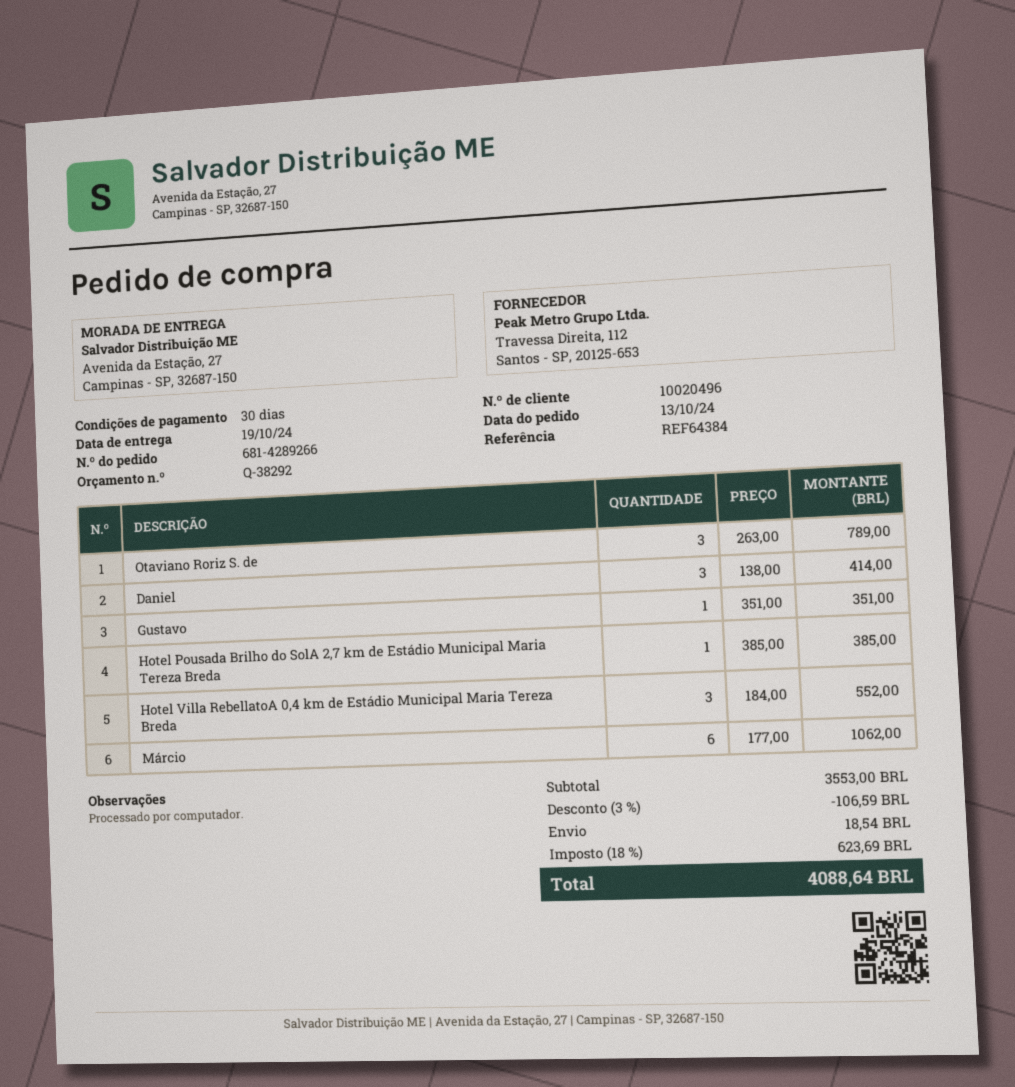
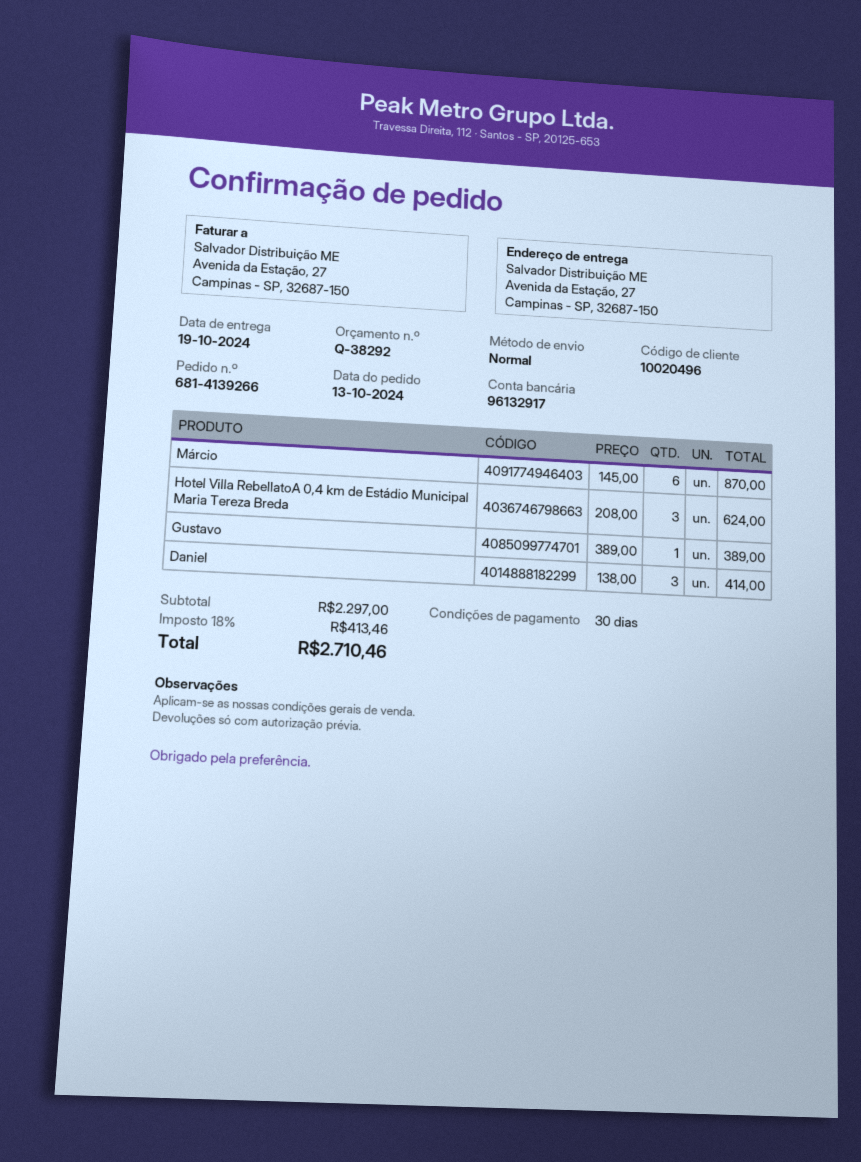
order number: 681-4289266 -> 681-4139266
Otaviano Roriz S. de: 3 x 263.00 = 789.00 -> none
Gustavo: 1 x 351.00 = 351.00 -> 1 x 389.00 = 389.00
Hotel Pousada Brilho do SolA 2,7 km de Estádio Municipal Maria Tereza Breda: 1 x 385.00 = 385.00 -> none
Hotel Villa RebellatoA 0,4 km de Estádio Municipal Maria Tereza Breda: 3 x 184.00 = 552.00 -> 3 x 208.00 = 624.00
Márcio: 6 x 177.00 = 1062.00 -> 6 x 145.00 = 870.00
subtotal: 3553.00 -> 2297.00
discount: 3% = 106.59 -> none
shipping: 18.54 -> none
tax: 18% = 623.69 -> 18% = 413.46
total: 4088.64 -> 2710.46

